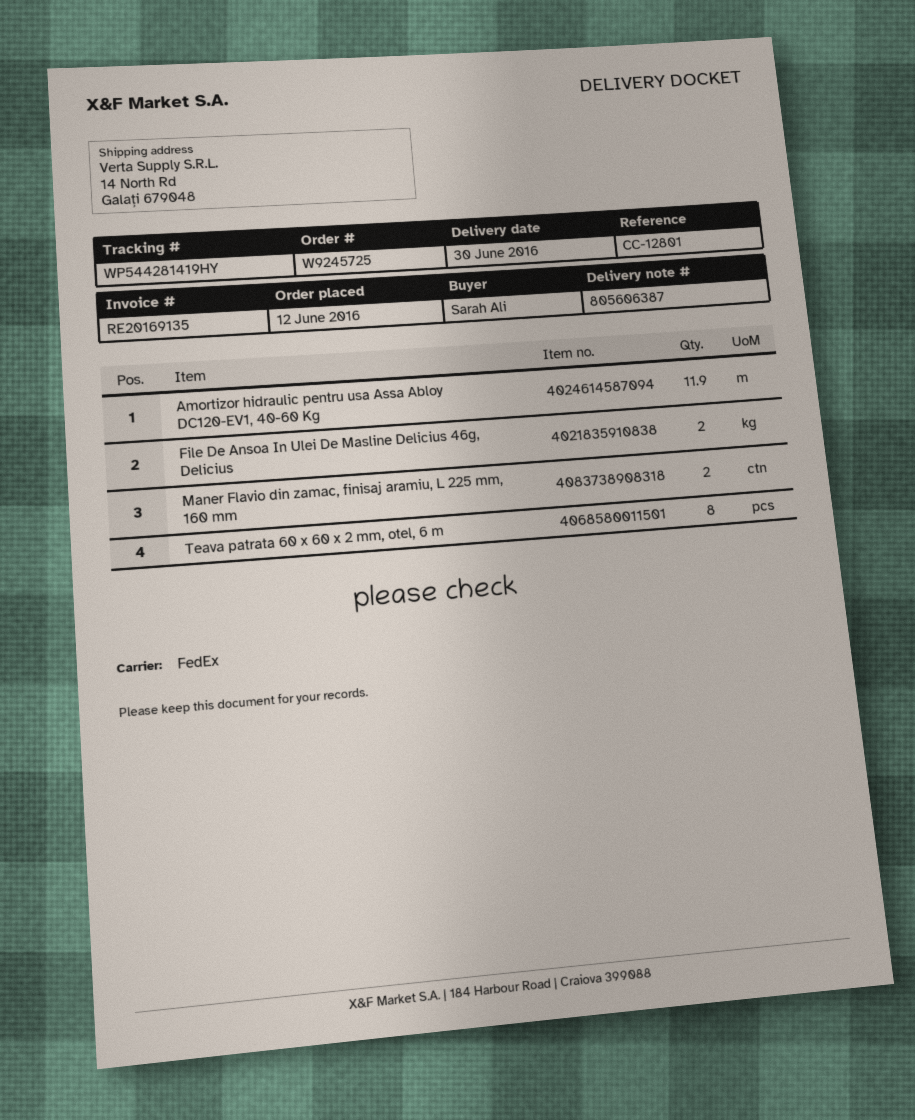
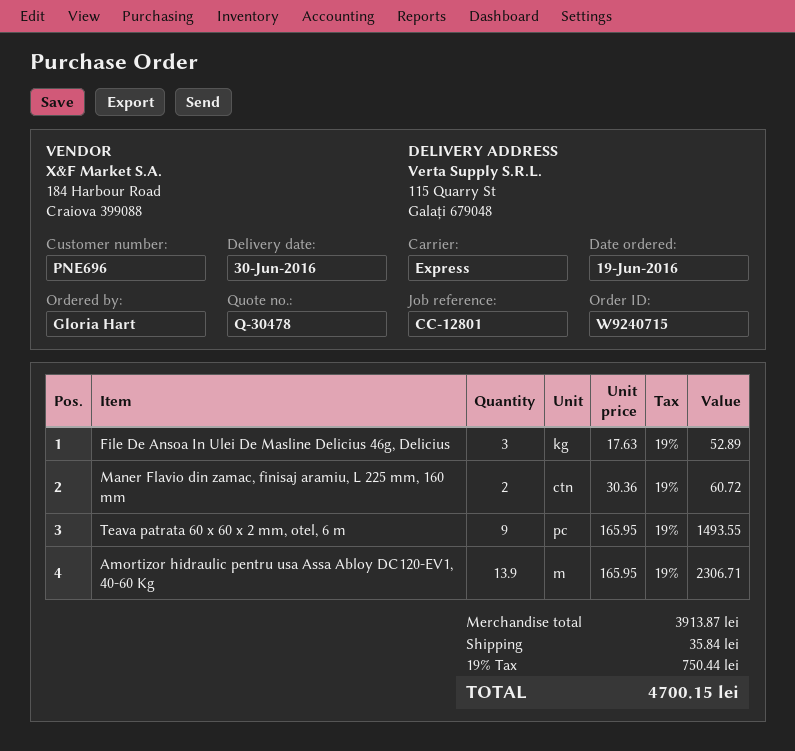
order number: W9245725 -> W9240715
order date: 2016-06-12 -> 2016-06-19
ordered by: Sarah Ali -> Gloria Hart
shipping method: FedEx -> express
ship to: 14 North Rd, Galați 679048 -> 115 Quarry St, Galați 679048
Amortizor hidraulic pentru usa Assa Abloy DC120-EV1, 40-60 Kg: 11.9 -> 13.9
File De Ansoa In Ulei De Masline Delicius 46g, Delicius: 2 -> 3
Teava patrata 60 x 60 x 2 mm, otel, 6 m: 8 -> 9

